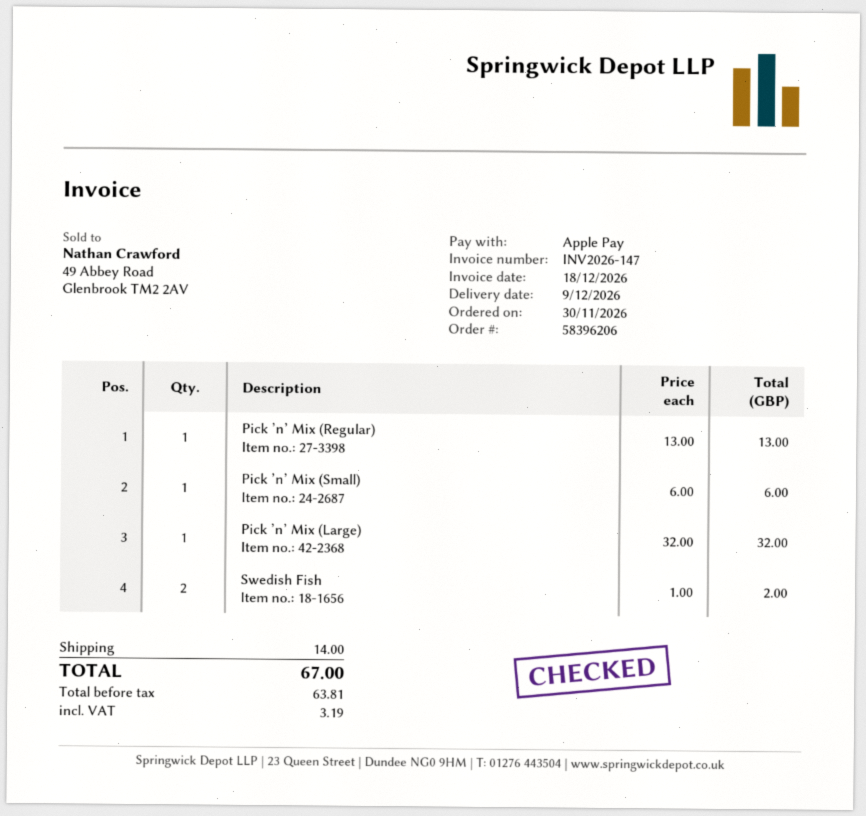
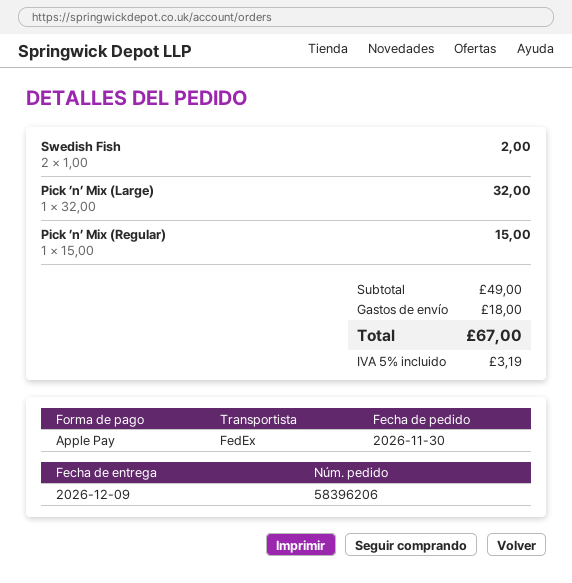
Pick ’n’ Mix (Regular): 1 x 13.00 = 13.00 -> 1 x 15.00 = 15.00
Pick ’n’ Mix (Small): 1 x 6.00 = 6.00 -> none
shipping: 14.00 -> 18.00

